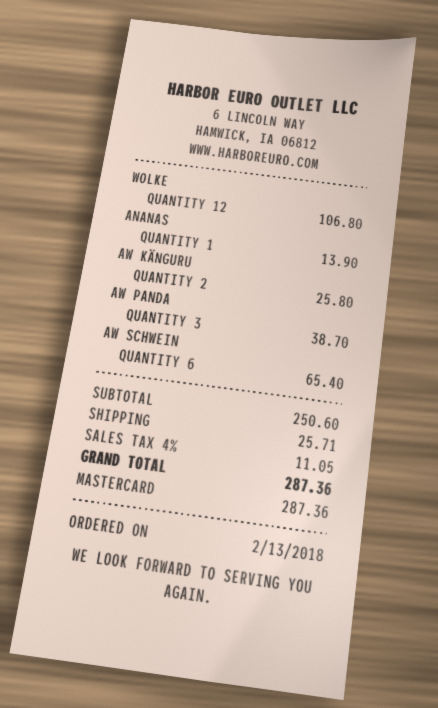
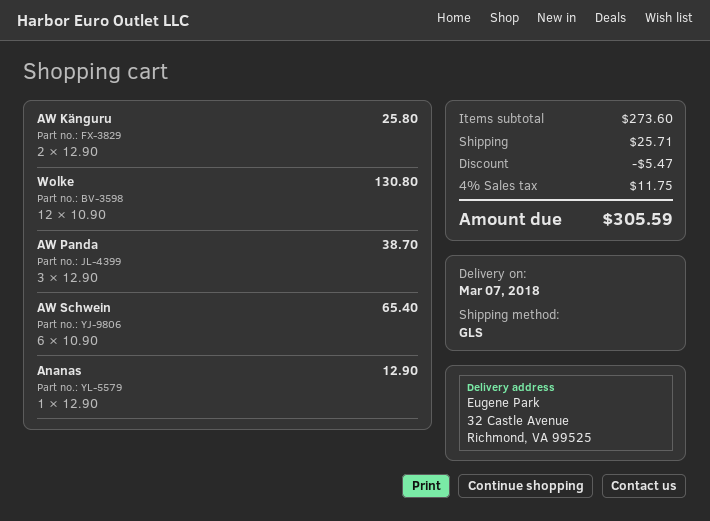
WOLKE: 12 for 106.80 -> 12 for 130.80
ANANAS: 1 for 13.90 -> 1 for 12.90
subtotal: 250.60 -> 273.60
discount: none -> 5.47
tax: 4% = 11.05 -> 4% = 11.75
total: 287.36 -> 305.59

